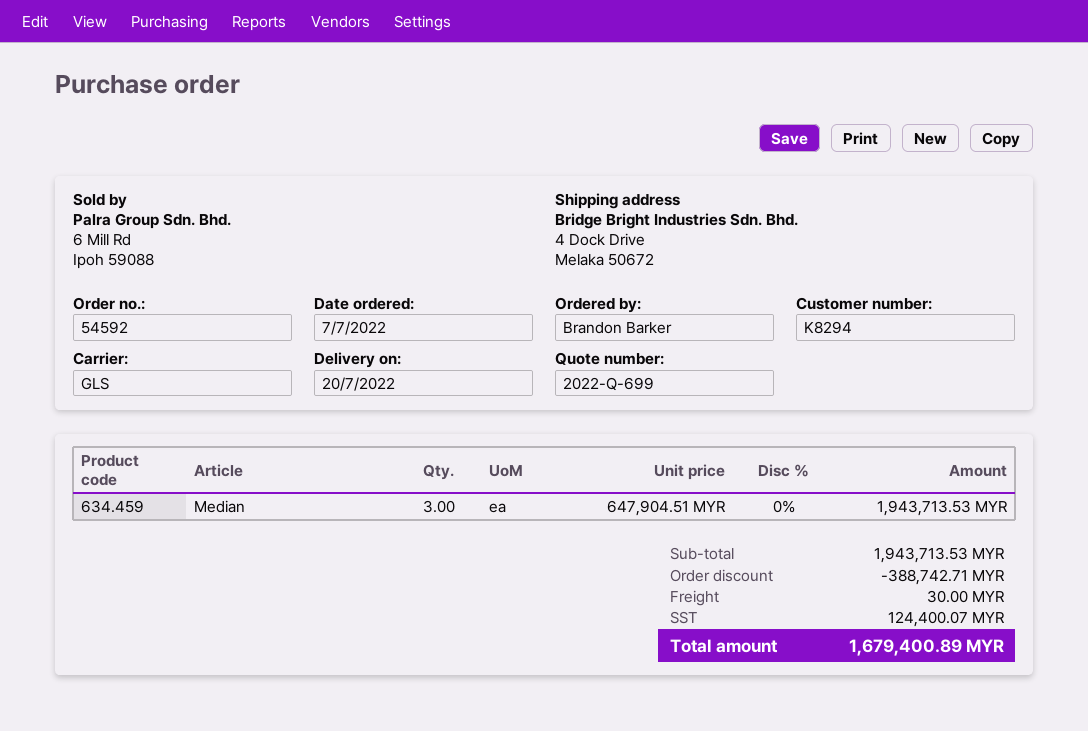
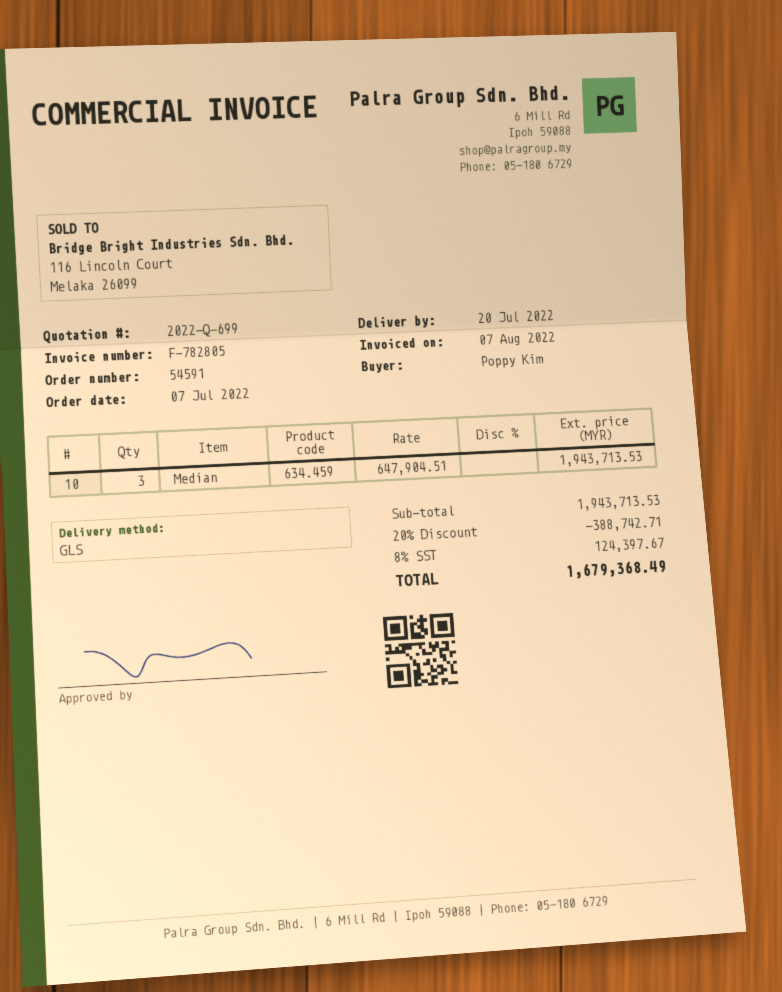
order number: 54592 -> 54591
ordered by: Brandon Barker -> Poppy Kim
shipping: 30.00 -> none
tax: 124400.07 -> 124397.67
total: 1679400.89 -> 1679368.49

